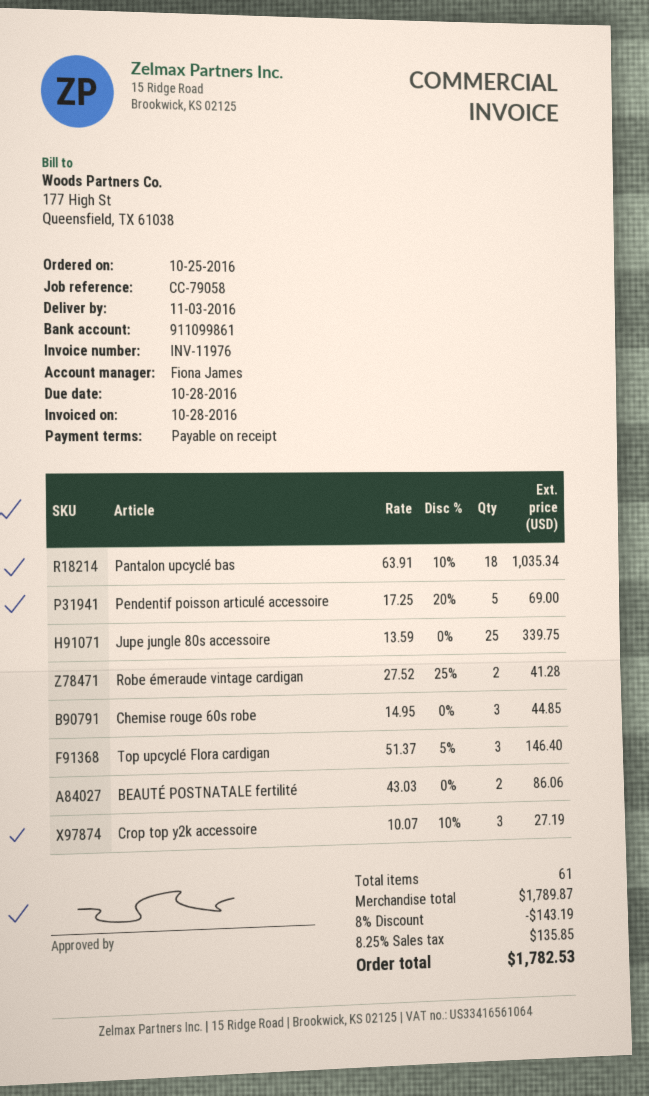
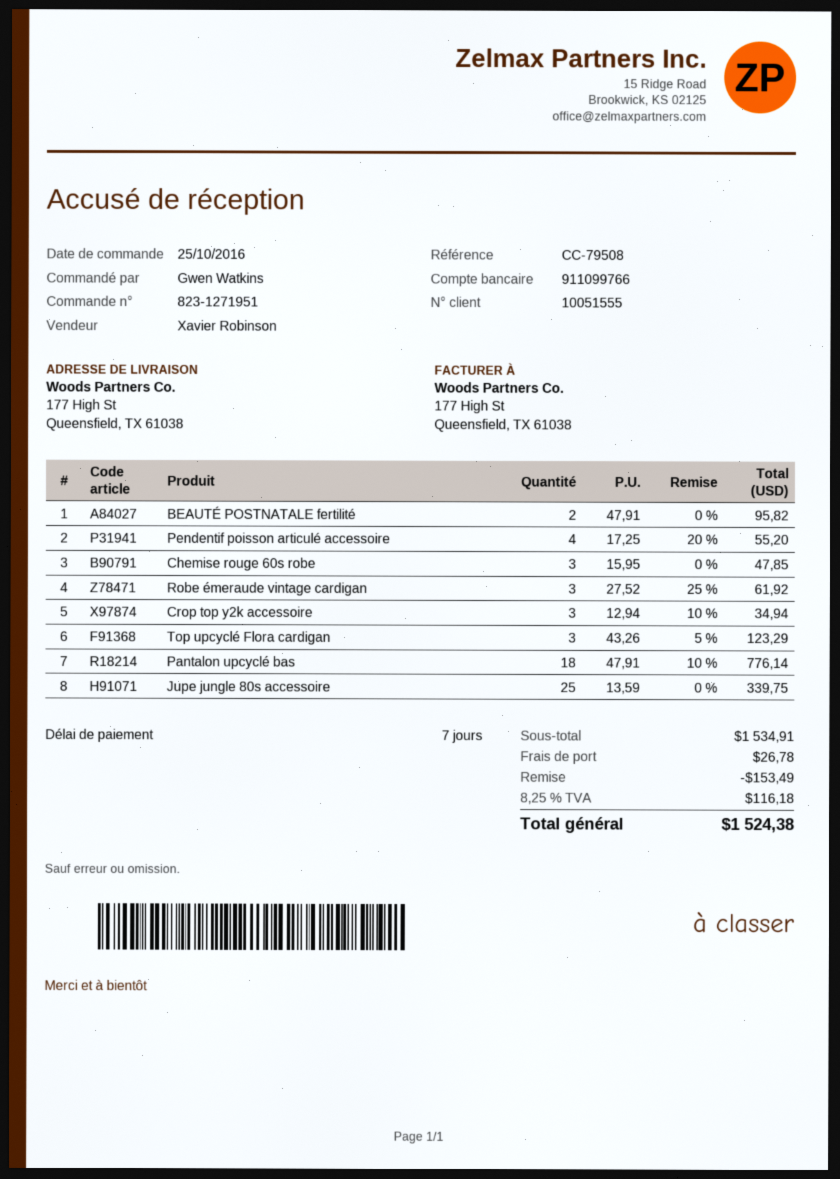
payment terms: on receipt -> 7 days
reference: CC-79058 -> CC-79508
sales rep: Fiona James -> Xavier Robinson
bank account: 911099861 -> 911099766
Pantalon upcyclé bas: 18 x 63.91 - 10% = 1035.34 -> 18 x 47.91 - 10% = 776.14
Pendentif poisson articulé accessoire: 5 x 17.25 - 20% = 69.00 -> 4 x 17.25 - 20% = 55.20
Robe émeraude vintage cardigan: 2 x 27.52 - 25% = 41.28 -> 3 x 27.52 - 25% = 61.92
Chemise rouge 60s robe: 3 x 14.95 = 44.85 -> 3 x 15.95 = 47.85
Top upcyclé Flora cardigan: 3 x 51.37 - 5% = 146.40 -> 3 x 43.26 - 5% = 123.29
BEAUTÉ POSTNATALE fertilité: 2 x 43.03 = 86.06 -> 2 x 47.91 = 95.82
Crop top y2k accessoire: 3 x 10.07 - 10% = 27.19 -> 3 x 12.94 - 10% = 34.94
subtotal: 1789.87 -> 1534.91
discount: 143.19 -> 153.49
shipping: none -> 26.78
tax: 8.25% = 135.85 -> 8.25% = 116.18
total: 1782.53 -> 1524.38

